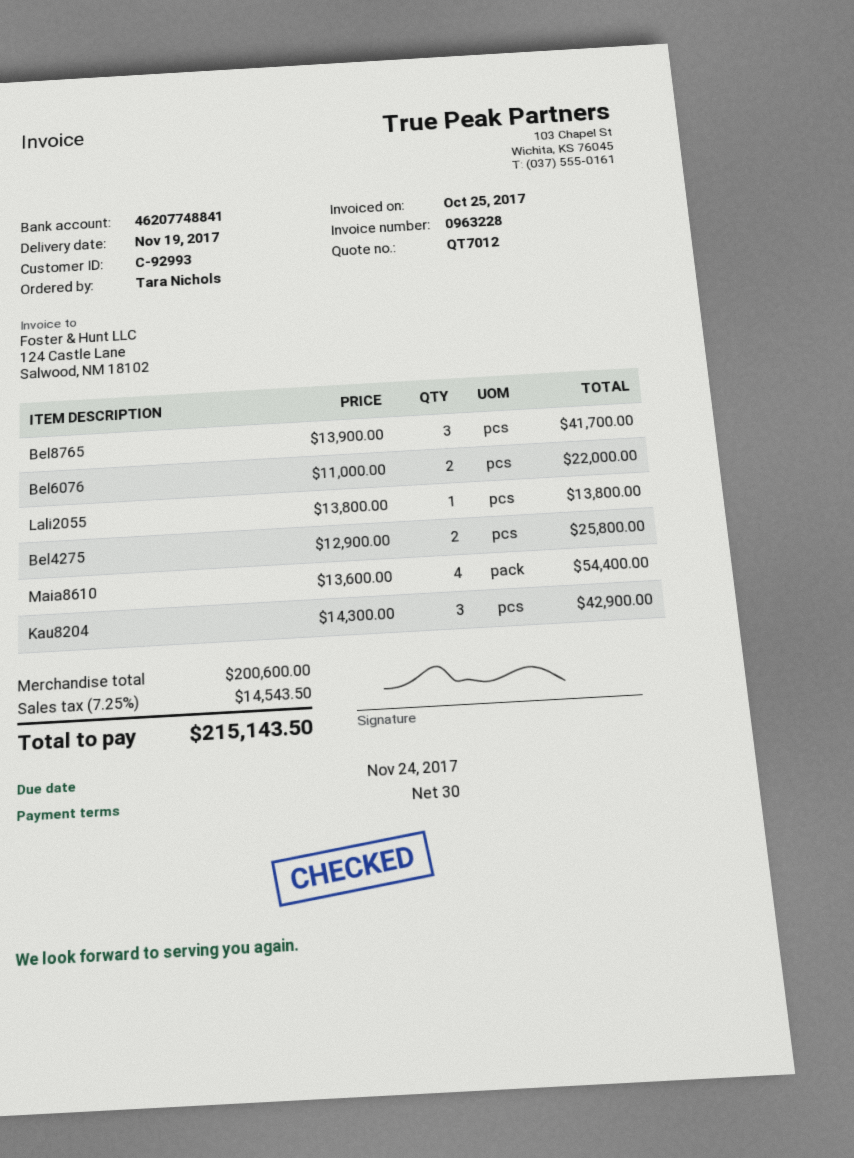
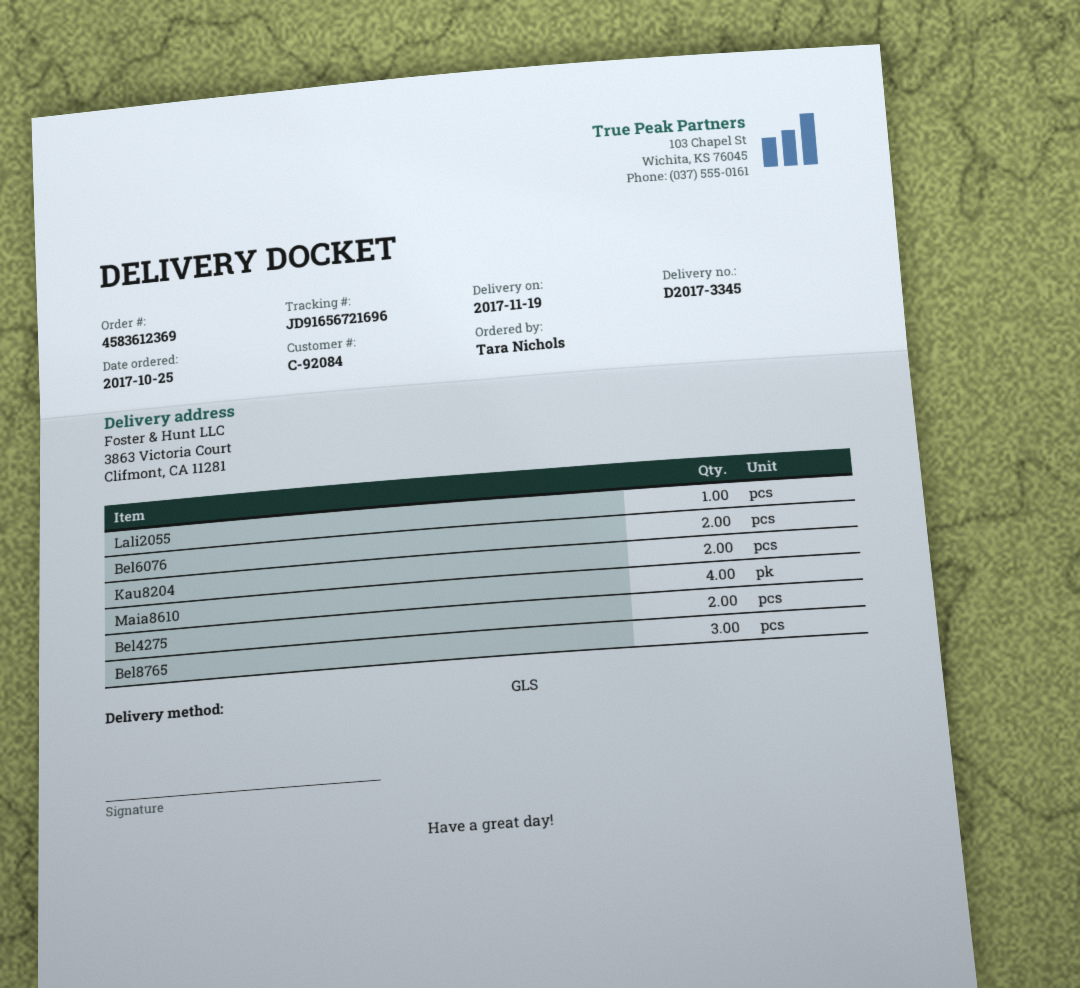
customer number: C-92993 -> C-92084
Kau8204: 3 -> 2

